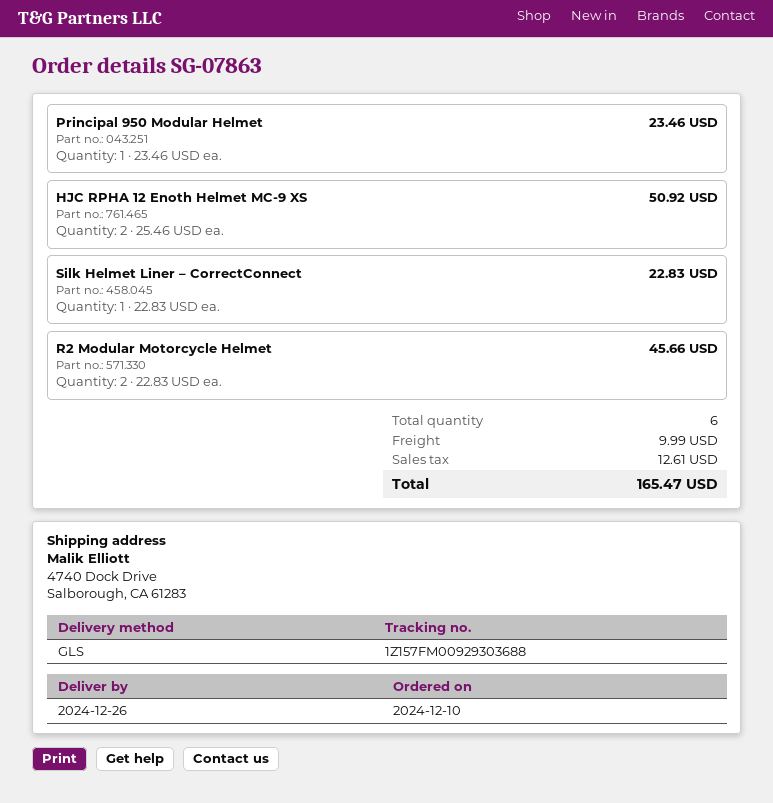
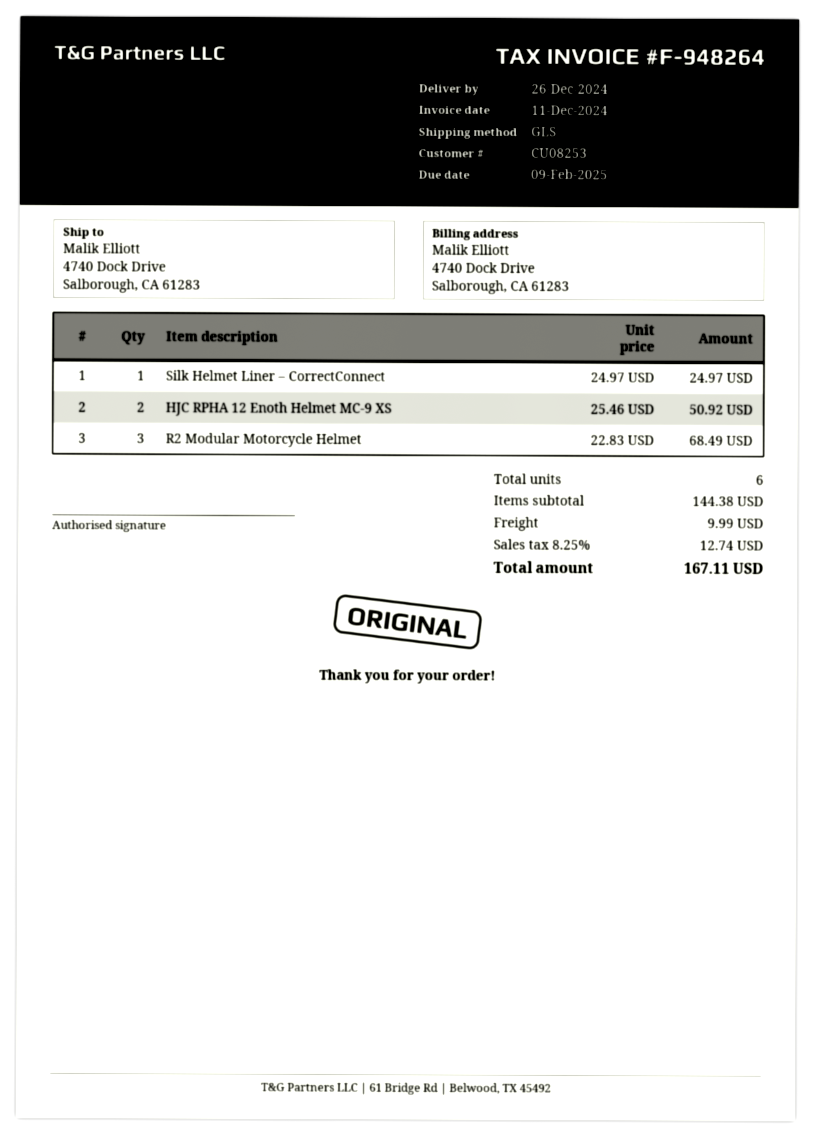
Principal 950 Modular Helmet: 1 x 23.46 = 23.46 -> none
Silk Helmet Liner – CorrectConnect: 1 x 22.83 = 22.83 -> 1 x 24.97 = 24.97
R2 Modular Motorcycle Helmet: 2 x 22.83 = 45.66 -> 3 x 22.83 = 68.49
tax: 12.61 -> 12.74
total: 165.47 -> 167.11

